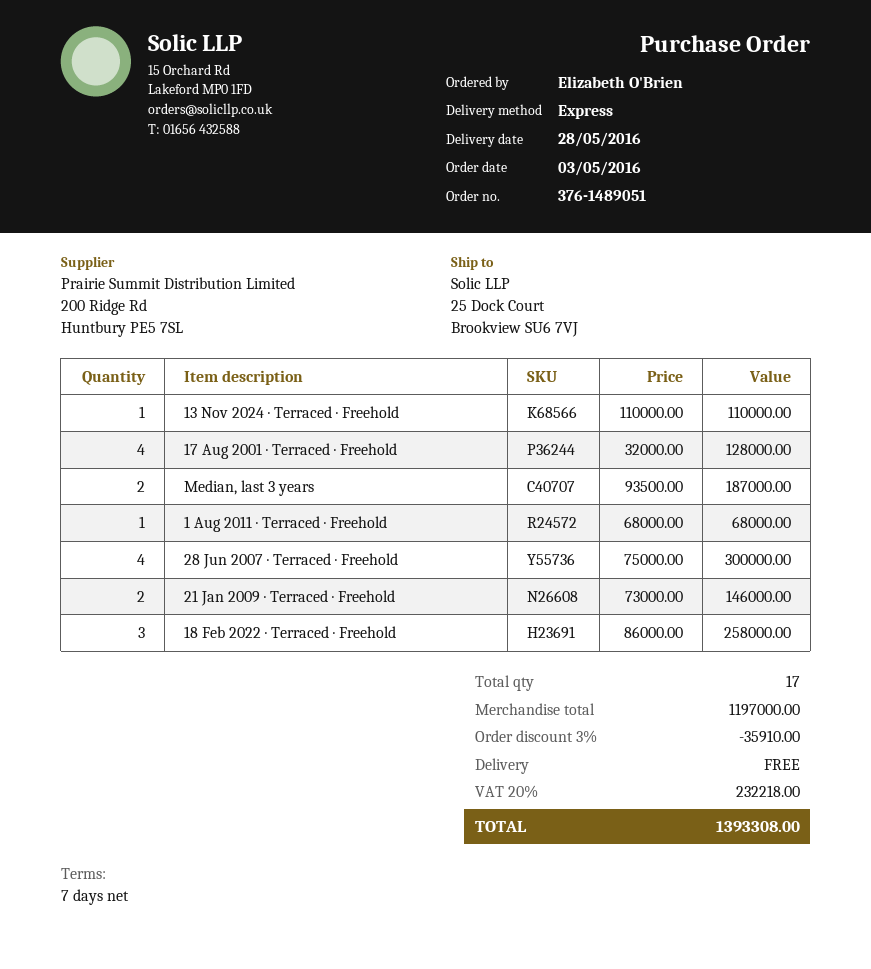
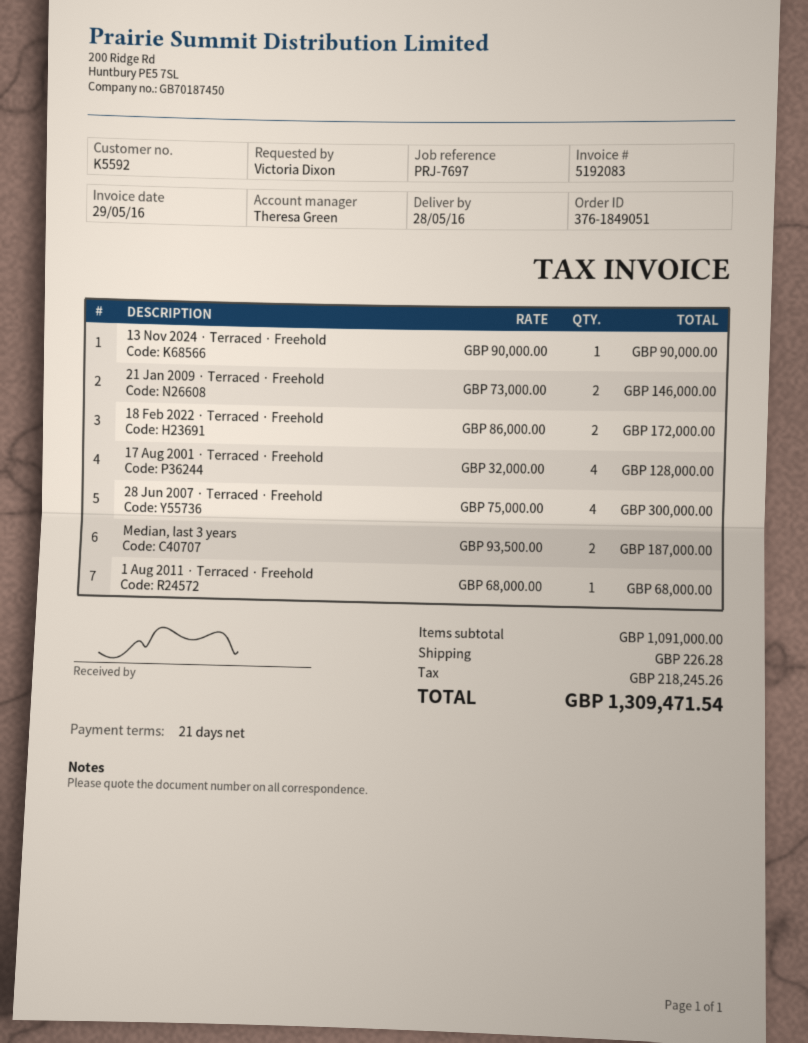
order number: 376-1489051 -> 376-1849051
payment terms: 7 days -> 21 days
ordered by: Elizabeth O'Brien -> Victoria Dixon
13 Nov 2024 · Terraced · Freehold: 1 x 110000.00 = 110000.00 -> 1 x 90000.00 = 90000.00
18 Feb 2022 · Terraced · Freehold: 3 x 86000.00 = 258000.00 -> 2 x 86000.00 = 172000.00
subtotal: 1197000.00 -> 1091000.00
discount: 3% = 35910.00 -> none
shipping: 0.00 -> 226.28
tax: 232218.00 -> 218245.26
total: 1393308.00 -> 1309471.54

